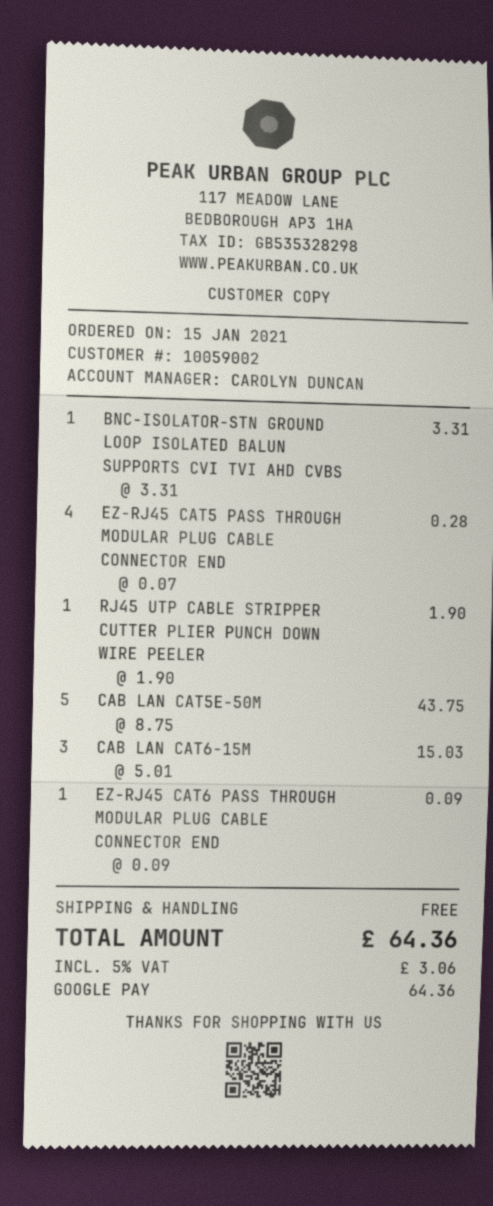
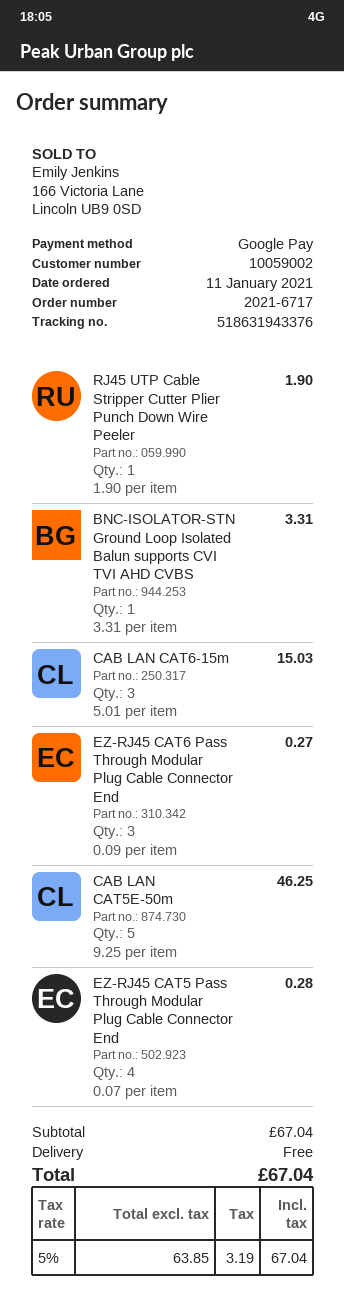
order date: 2021-01-15 -> 2021-01-11
CAB LAN CAT5E-50M: 5 x 8.75 = 43.75 -> 5 x 9.25 = 46.25
EZ-RJ45 CAT6 PASS THROUGH MODULAR PLUG CABLE CONNECTOR END: 1 x 0.09 = 0.09 -> 3 x 0.09 = 0.27
tax: 5% = 3.06 -> 5% = 3.19
total: 64.36 -> 67.04

